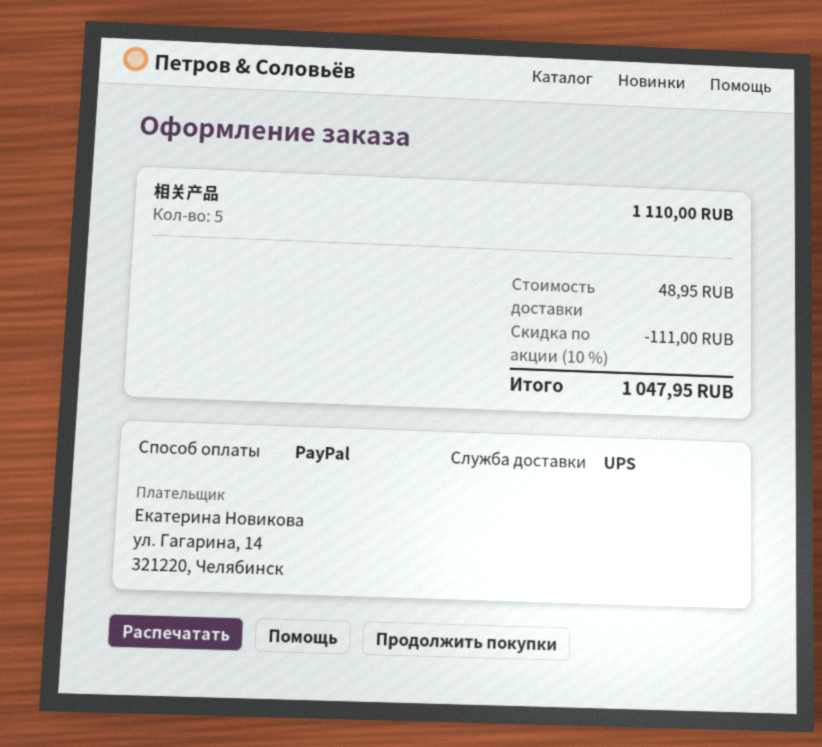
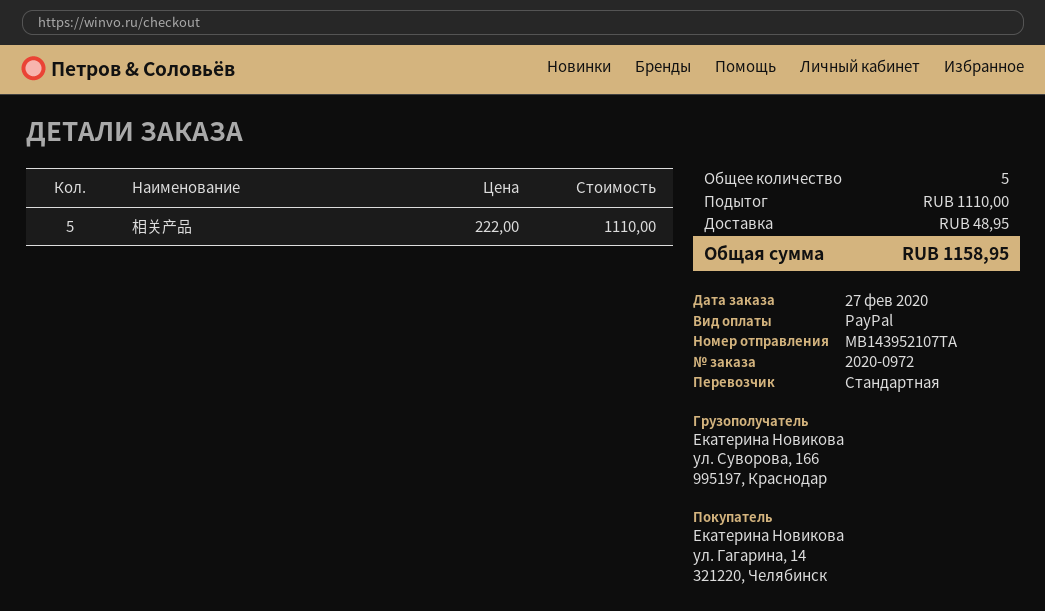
shipping method: UPS -> standard
discount: 10% = 111.00 -> none
total: 1047.95 -> 1158.95

